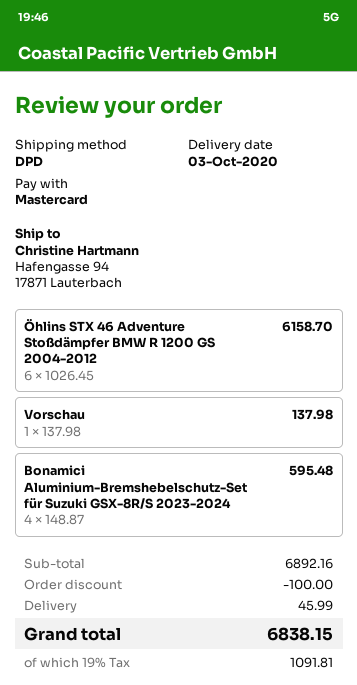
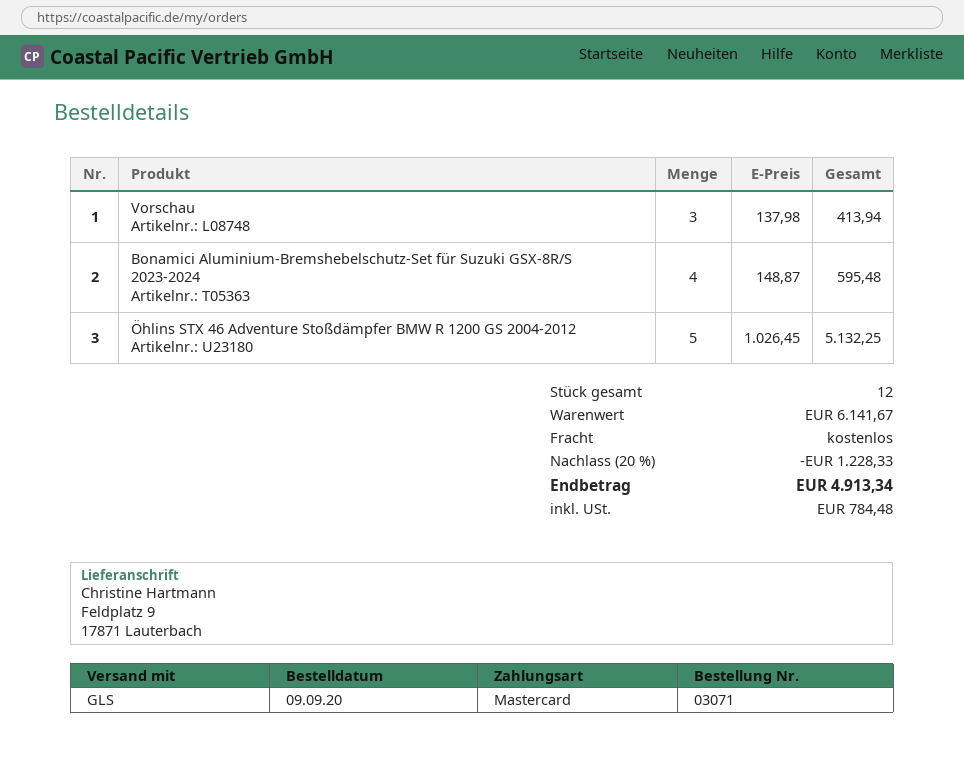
shipping method: DPD -> GLS
ship to: Hafengasse 94, 17871 Lauterbach -> Feldplatz 9, 17871 Lauterbach
Öhlins STX 46 Adventure Stoßdämpfer BMW R 1200 GS 2004-2012: 6 x 1026.45 = 6158.70 -> 5 x 1026.45 = 5132.25
Vorschau: 1 x 137.98 = 137.98 -> 3 x 137.98 = 413.94
subtotal: 6892.16 -> 6141.67
discount: 100.00 -> 1228.33
shipping: 45.99 -> 0.00
tax: 1091.81 -> 784.48
total: 6838.15 -> 4913.34

